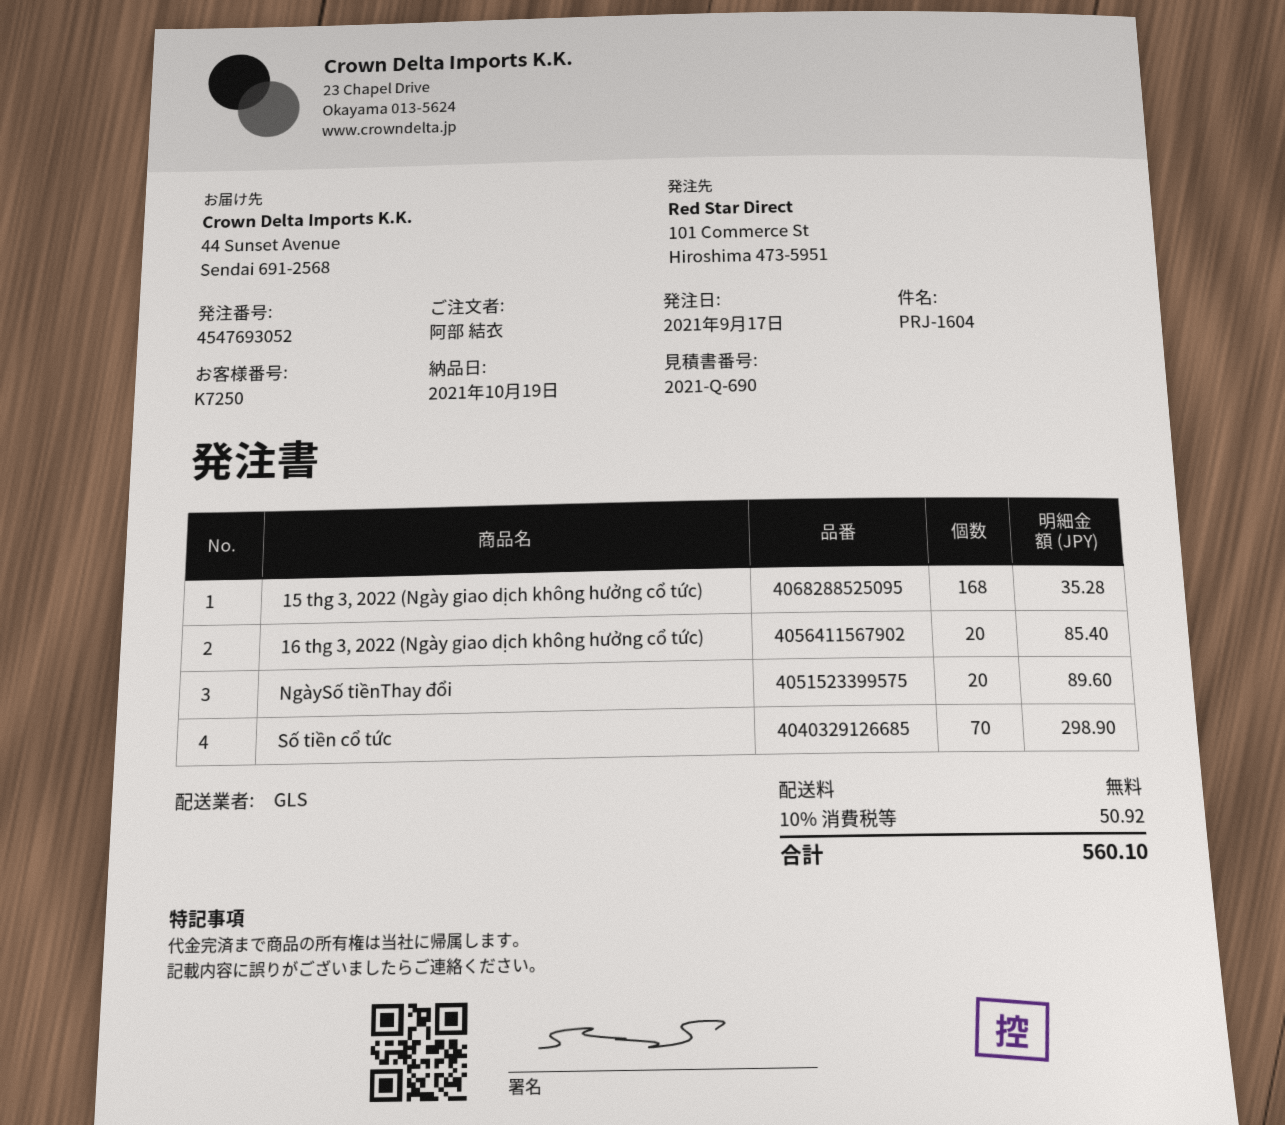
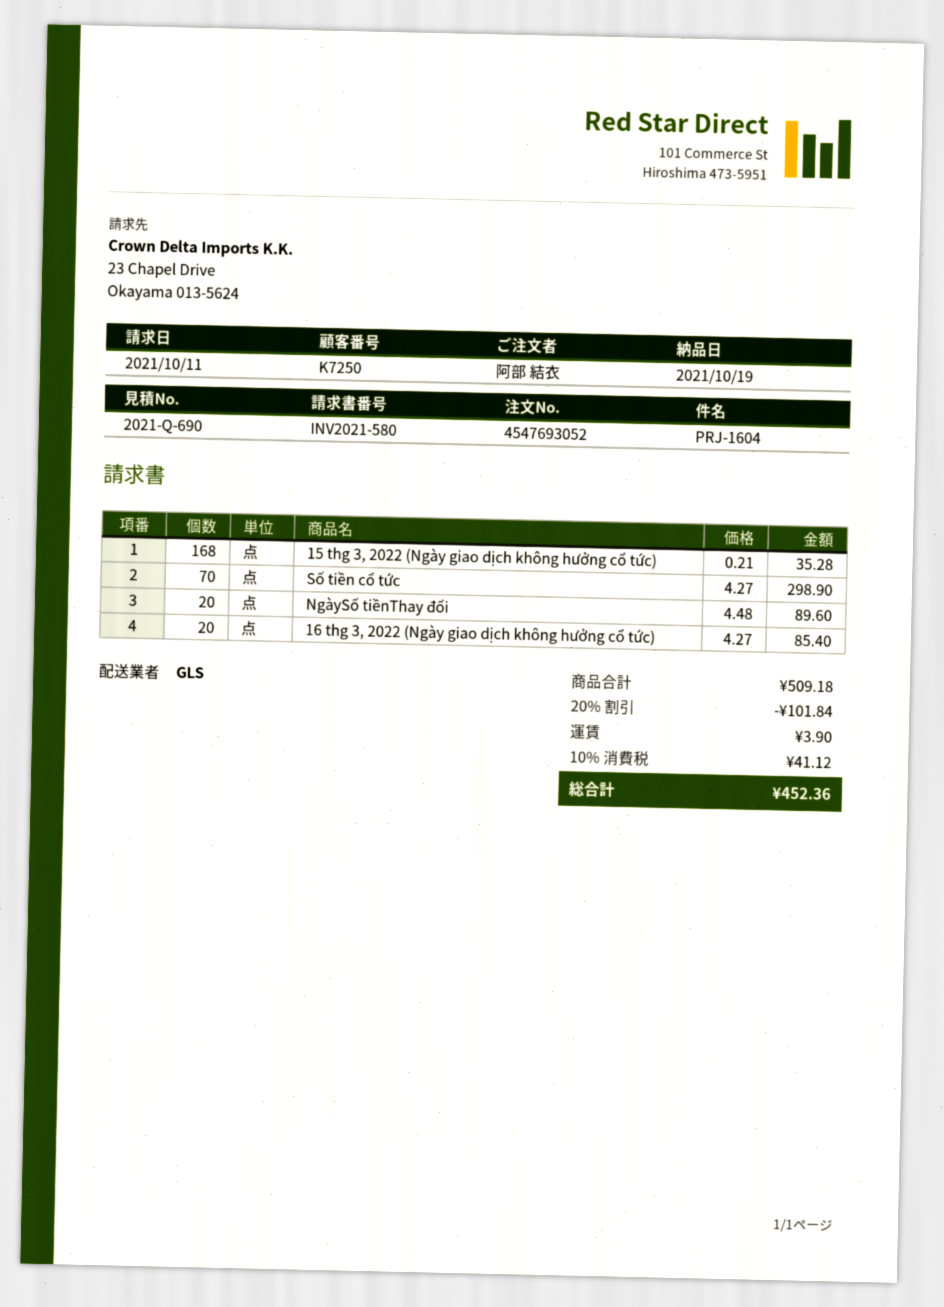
discount: none -> 20% = 101.84
shipping: 0.00 -> 3.90
tax: 10% = 50.92 -> 10% = 41.12
total: 560.10 -> 452.36

